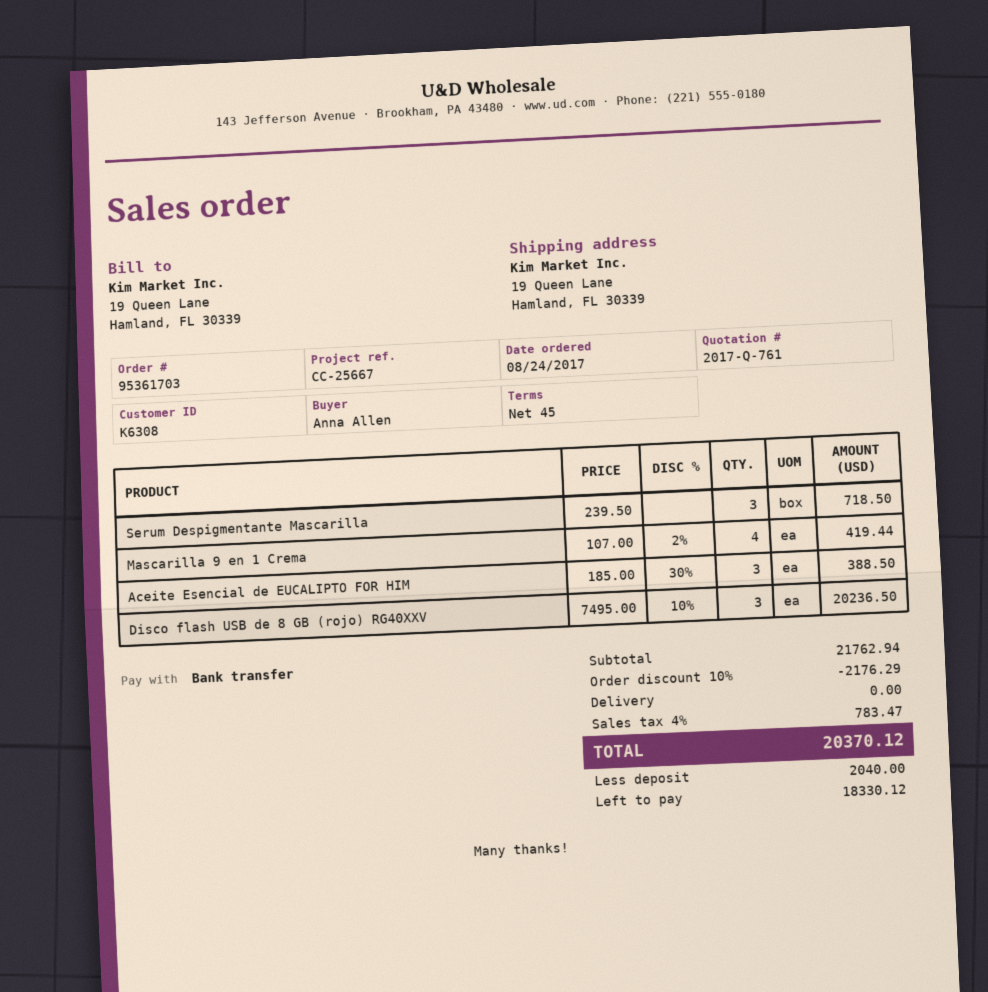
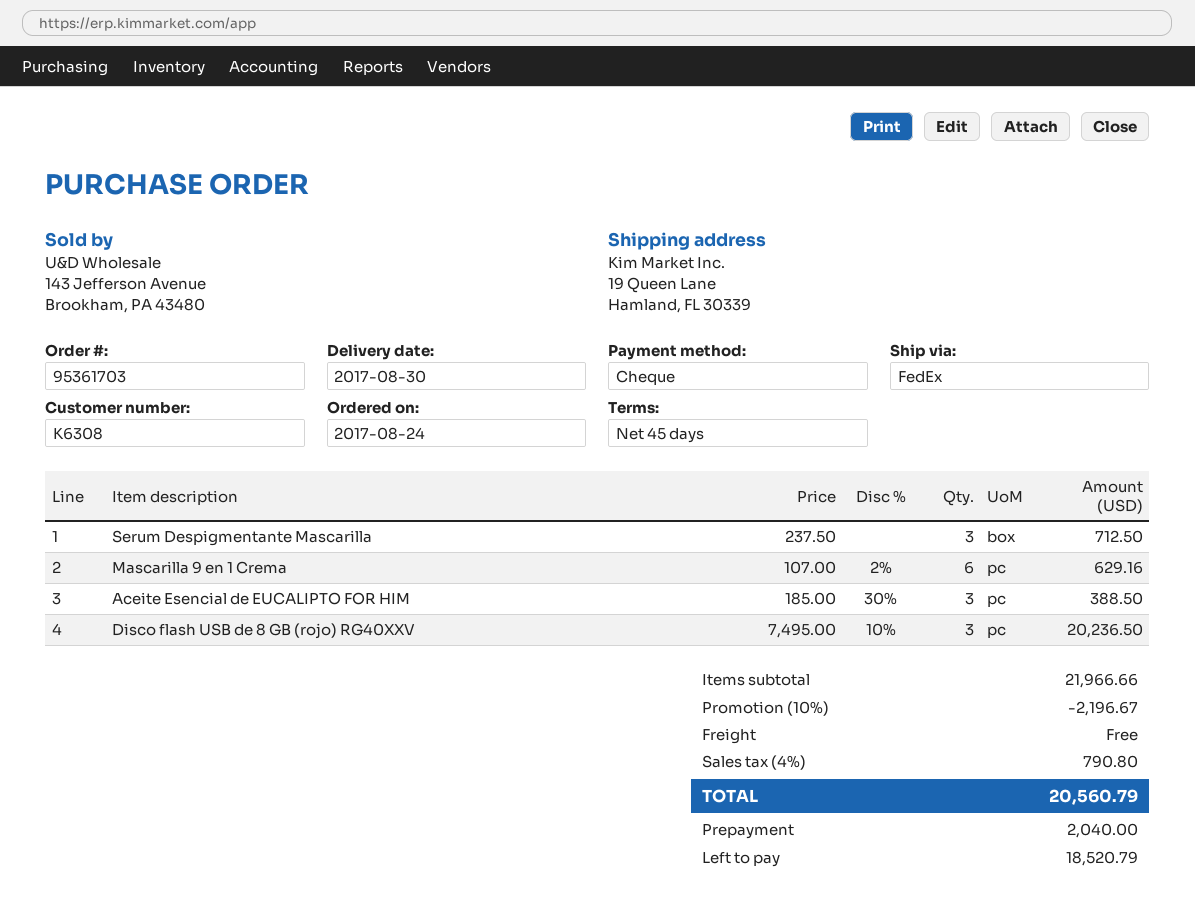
payment method: bank transfer -> cheque
Serum Despigmentante Mascarilla: 3 x 239.50 = 718.50 -> 3 x 237.50 = 712.50
Mascarilla 9 en 1 Crema: 4 x 107.00 - 2% = 419.44 -> 6 x 107.00 - 2% = 629.16
subtotal: 21762.94 -> 21966.66
discount: 10% = 2176.29 -> 10% = 2196.67
tax: 4% = 783.47 -> 4% = 790.80
total: 20370.12 -> 20560.79
balance: 18330.12 -> 18520.79

